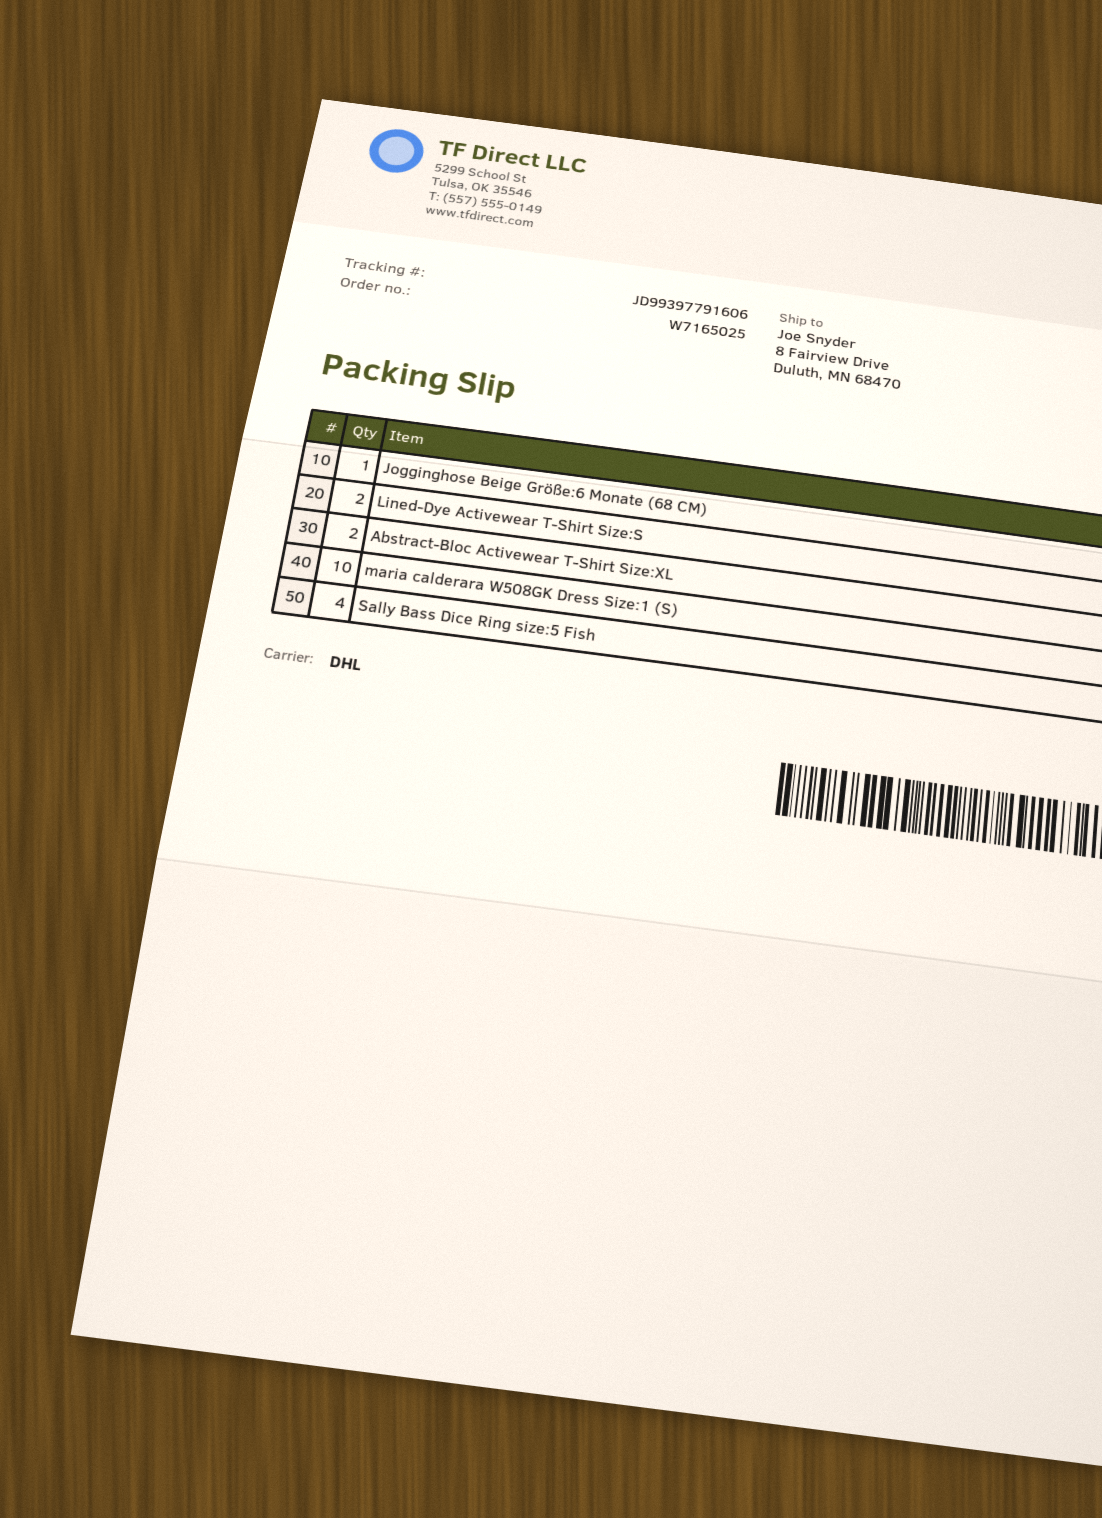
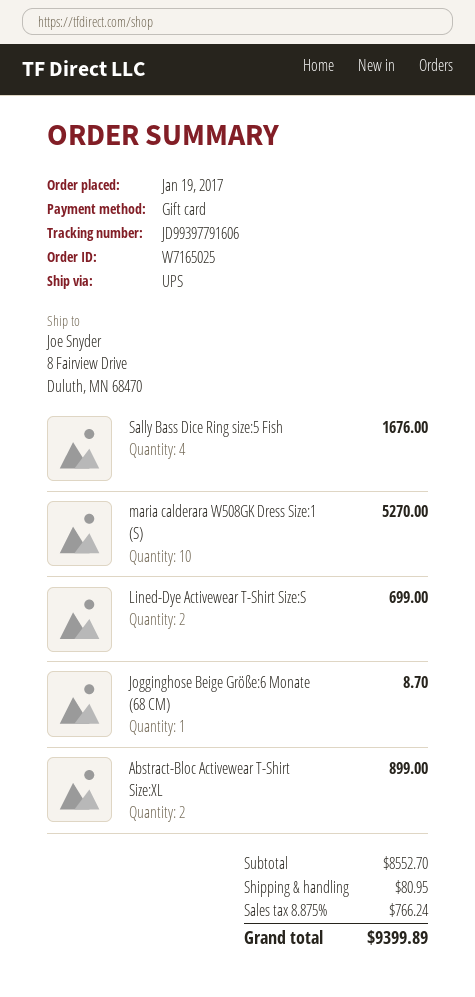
shipping method: DHL -> UPS

